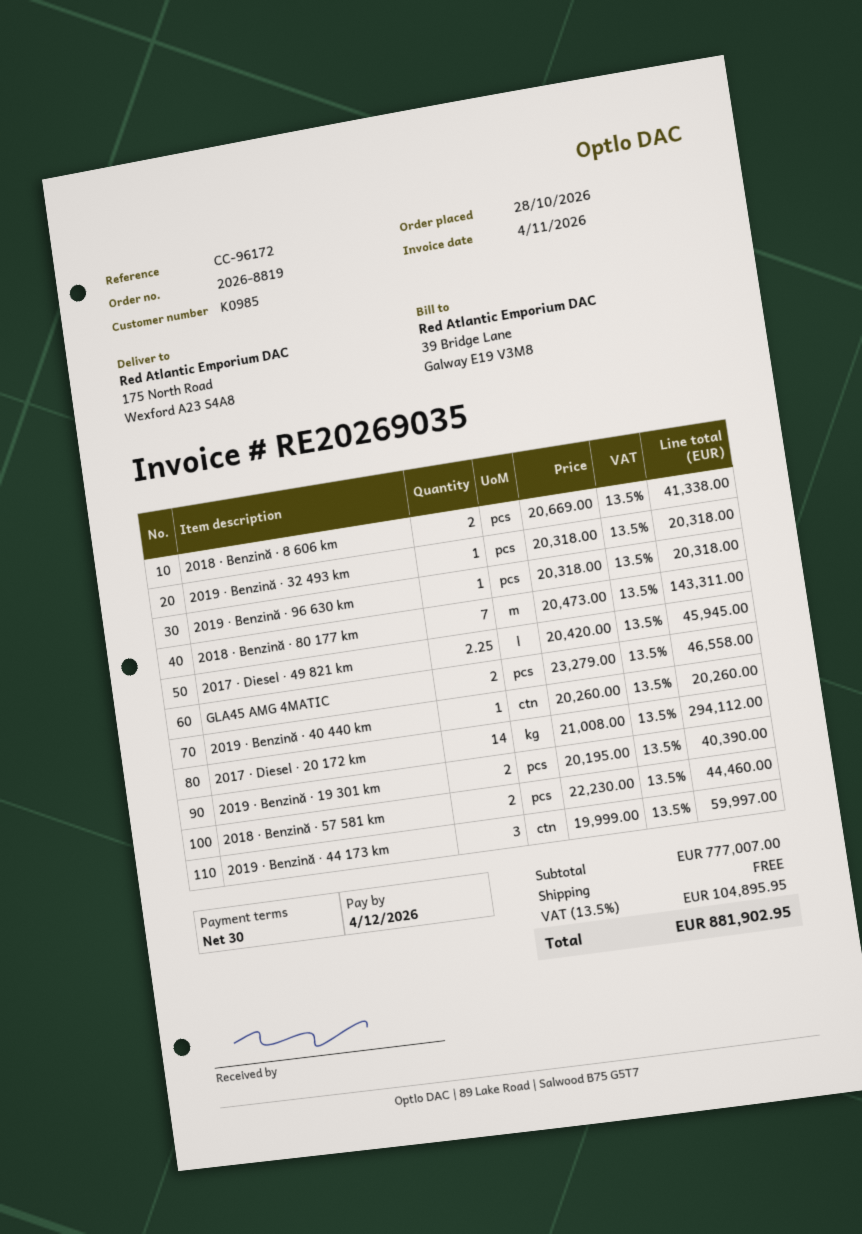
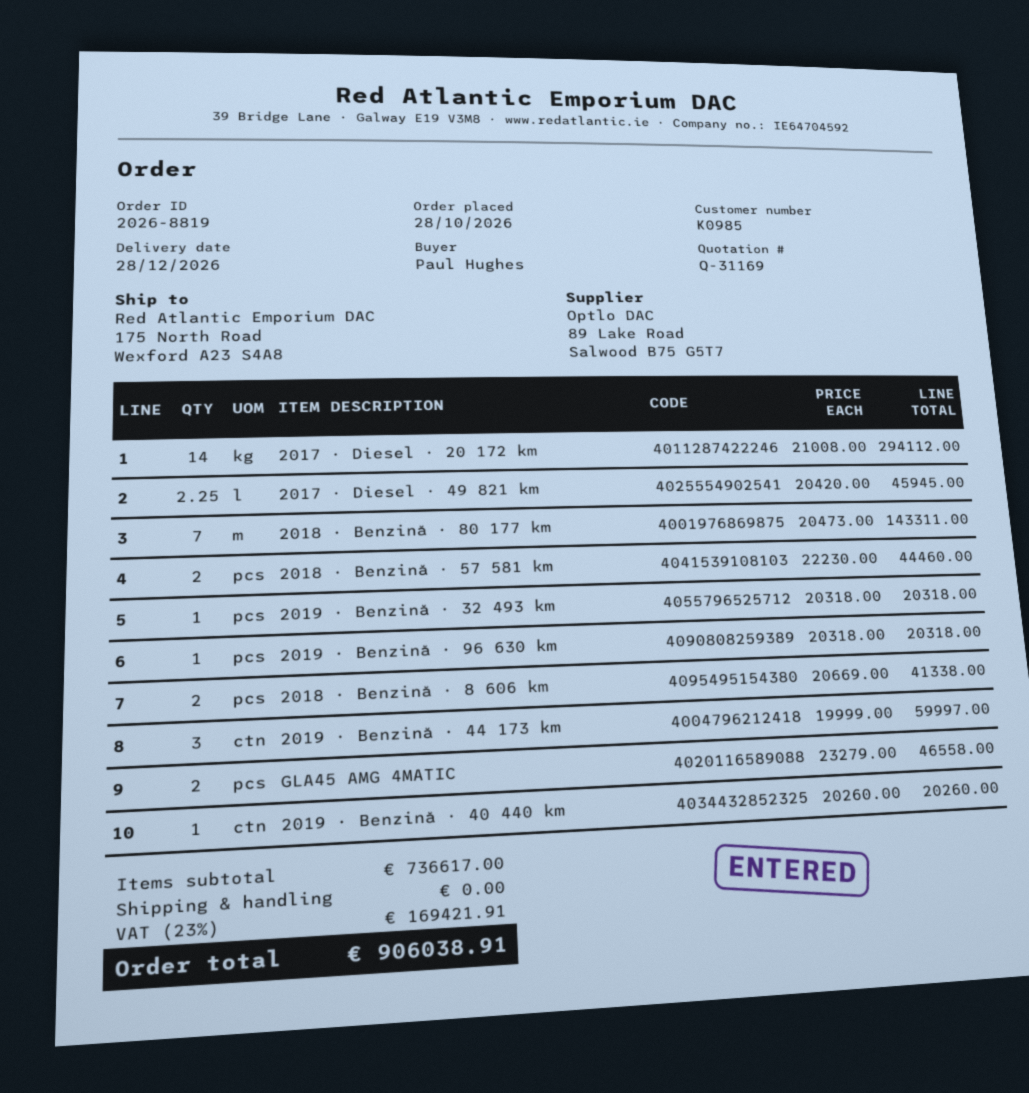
2019 · Benzină · 19 301 km: 2 x 20195.00 = 40390.00 -> none
subtotal: 777007.00 -> 736617.00
tax: 13.5% = 104895.95 -> 23% = 169421.91
total: 881902.95 -> 906038.91

